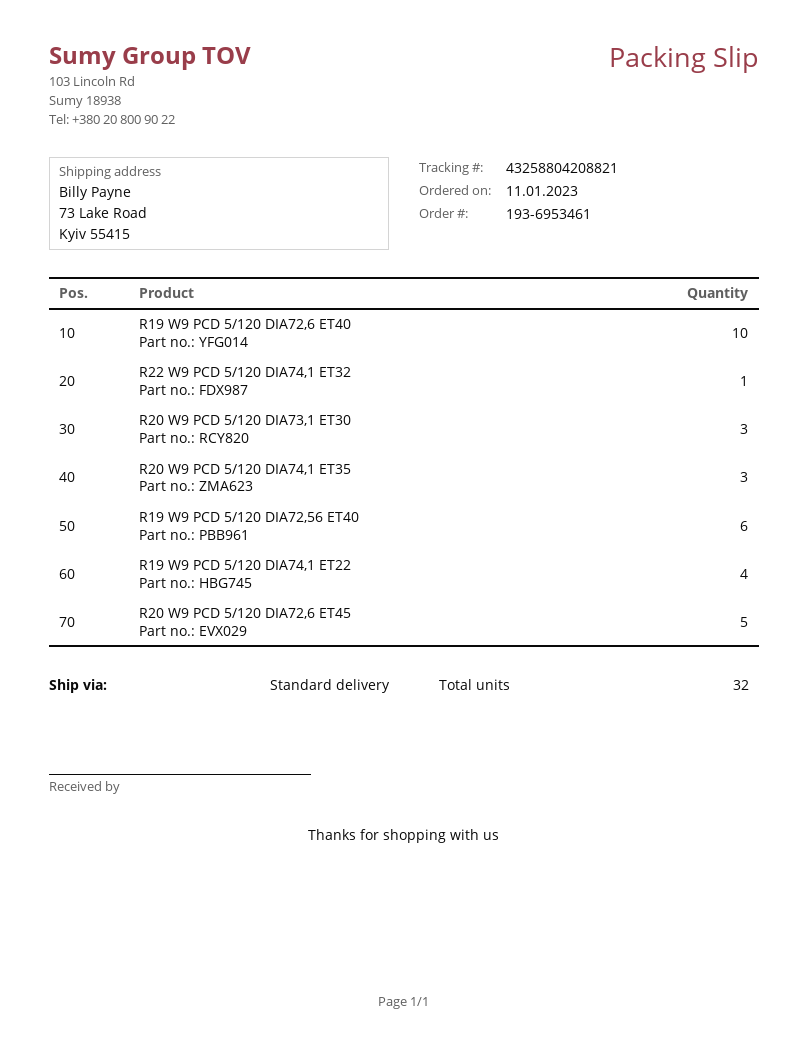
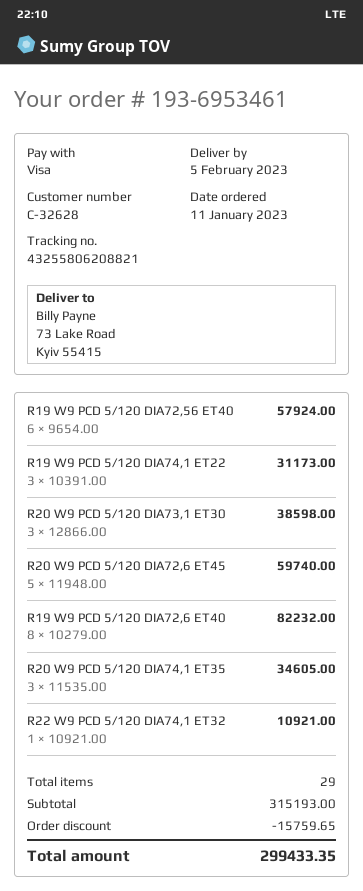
tracking number: 43258804208821 -> 43255806208821
R19 W9 PCD 5/120 DIA72,6 ET40: 10 -> 8
R19 W9 PCD 5/120 DIA74,1 ET22: 4 -> 3
total quantity: 32 -> 29

